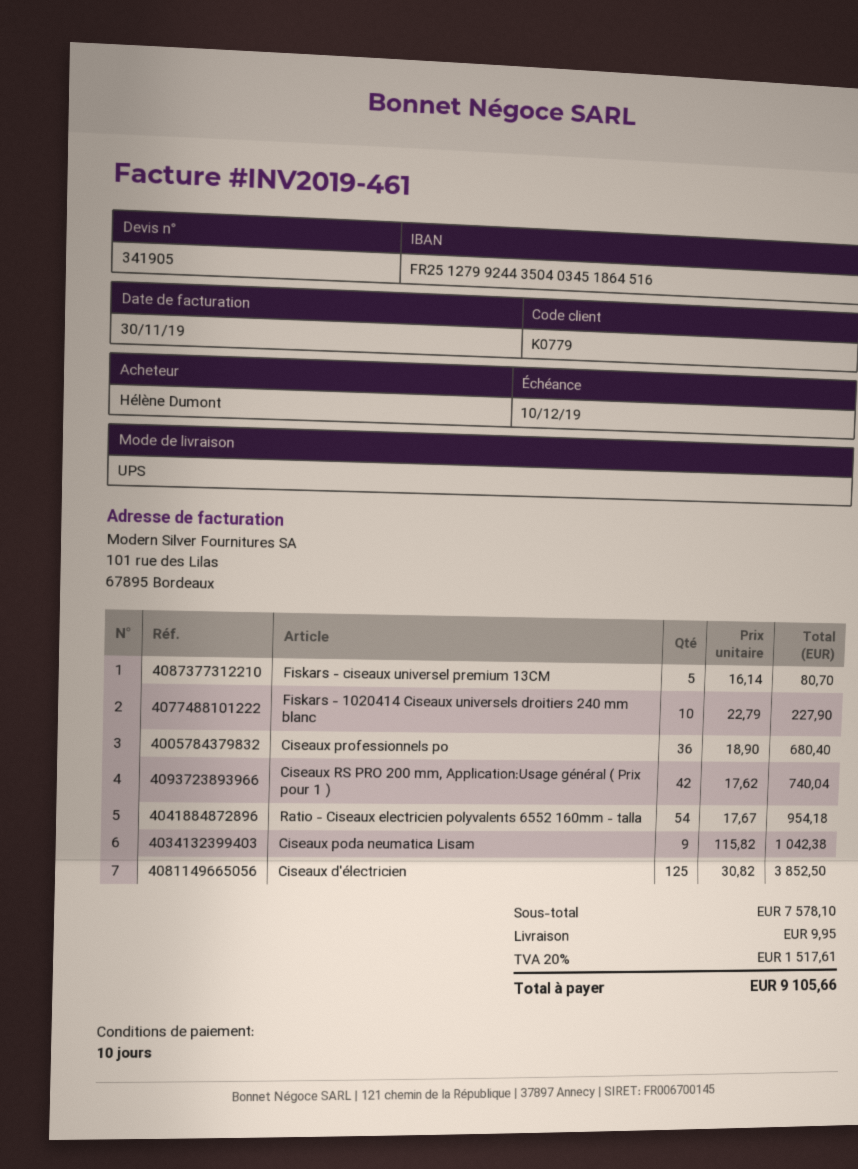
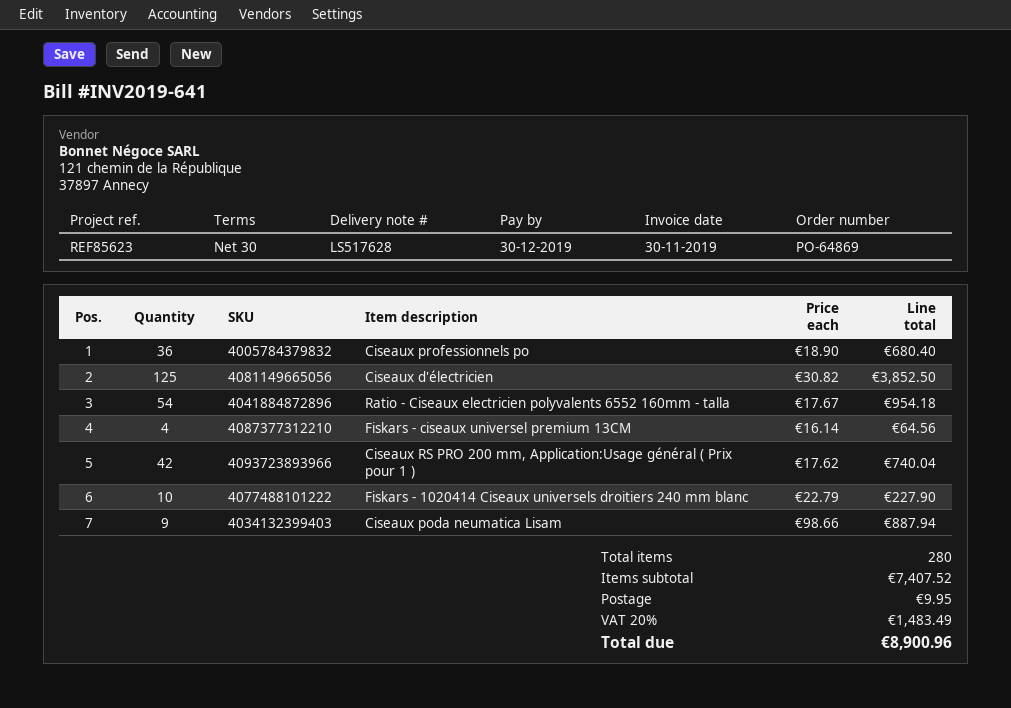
invoice number: INV2019-461 -> INV2019-641
payment terms: 10 days -> 30 days
due date: 2019-12-10 -> 2019-12-30
Fiskars - ciseaux universel premium 13CM: 5 x 16.14 = 80.70 -> 4 x 16.14 = 64.56
Ciseaux poda neumatica Lisam: 9 x 115.82 = 1042.38 -> 9 x 98.66 = 887.94
subtotal: 7578.10 -> 7407.52
tax: 20% = 1517.61 -> 20% = 1483.49
total: 9105.66 -> 8900.96

